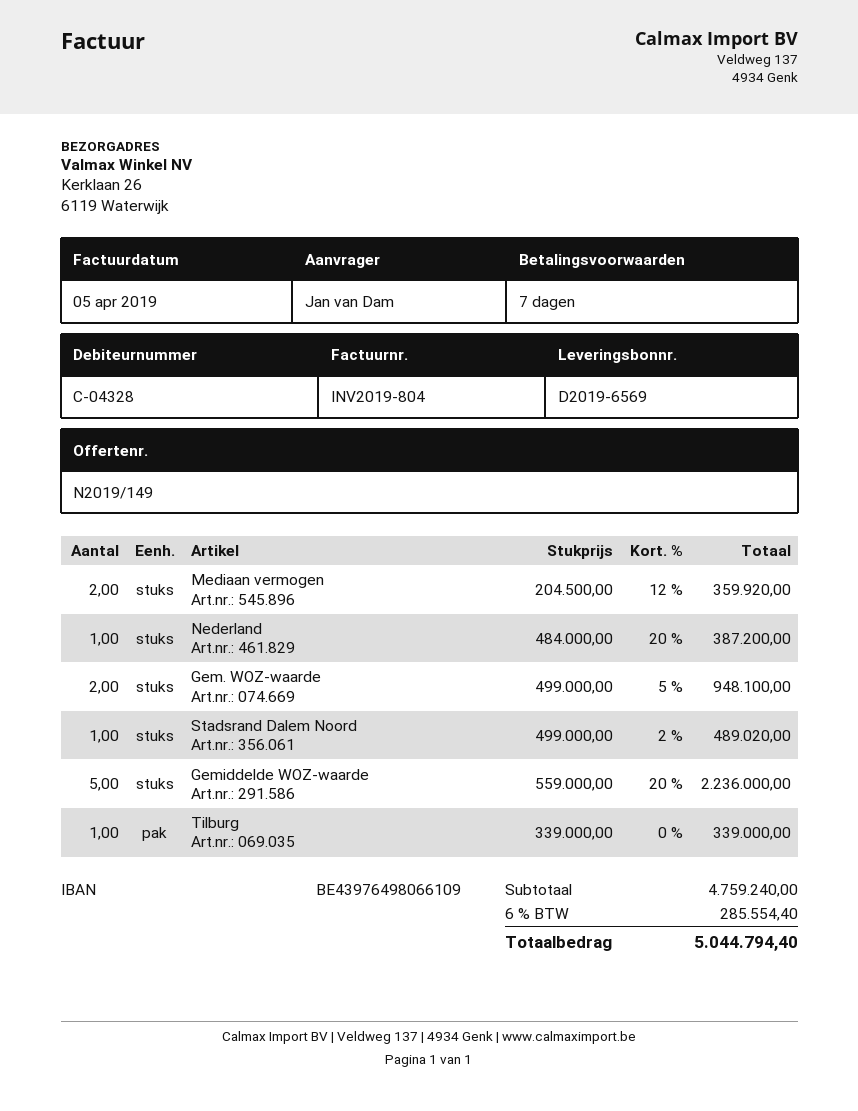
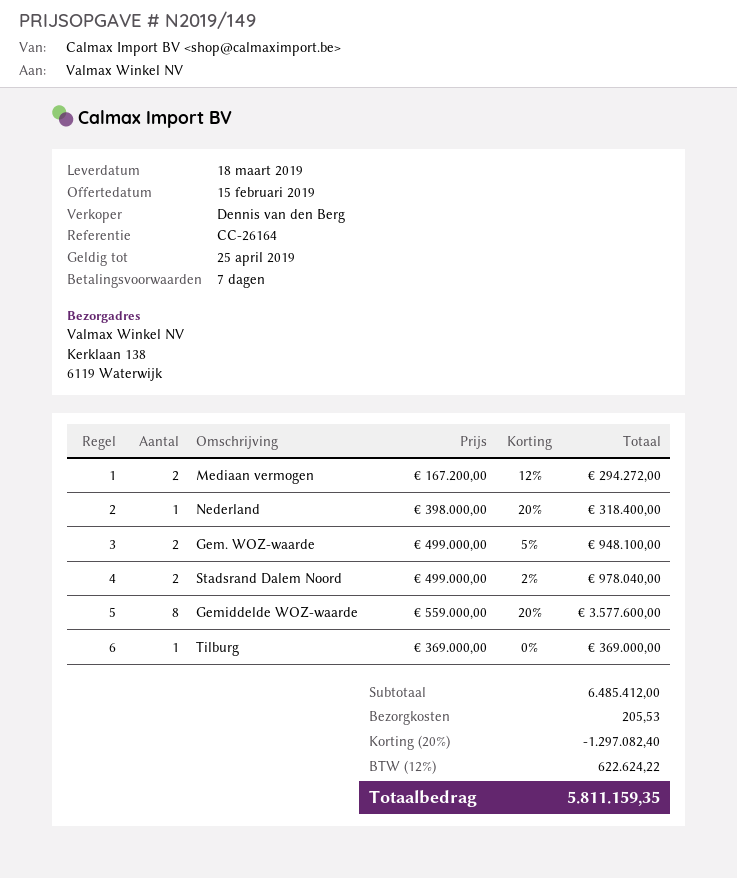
ship to: Kerklaan 26, 6119 Waterwijk -> Kerklaan 138, 6119 Waterwijk
Mediaan vermogen: 2 x 204500.00 - 12% = 359920.00 -> 2 x 167200.00 - 12% = 294272.00
Nederland: 1 x 484000.00 - 20% = 387200.00 -> 1 x 398000.00 - 20% = 318400.00
Stadsrand Dalem Noord: 1 x 499000.00 - 2% = 489020.00 -> 2 x 499000.00 - 2% = 978040.00
Gemiddelde WOZ-waarde: 5 x 559000.00 - 20% = 2236000.00 -> 8 x 559000.00 - 20% = 3577600.00
Tilburg: 1 x 339000.00 = 339000.00 -> 1 x 369000.00 = 369000.00
subtotal: 4759240.00 -> 6485412.00
discount: none -> 20% = 1297082.40
shipping: none -> 205.53
tax: 6% = 285554.40 -> 12% = 622624.22
total: 5044794.40 -> 5811159.35

